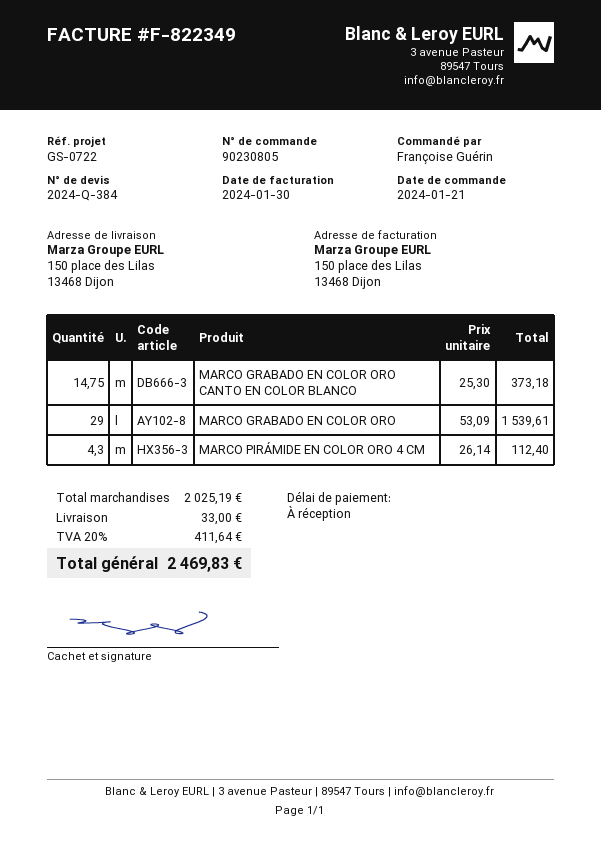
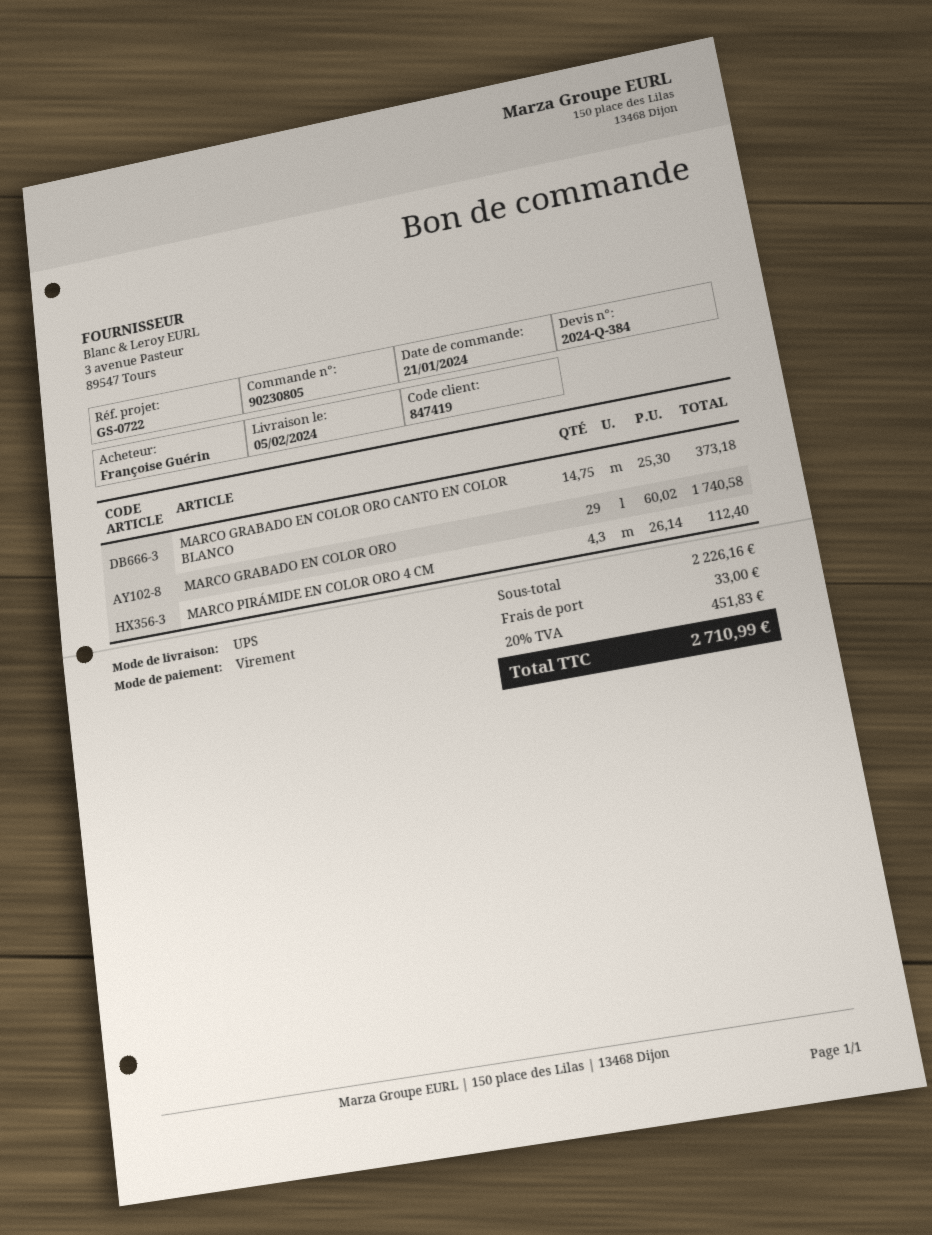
MARCO GRABADO EN COLOR ORO: 29 x 53.09 = 1539.61 -> 29 x 60.02 = 1740.58
subtotal: 2025.19 -> 2226.16
tax: 20% = 411.64 -> 20% = 451.83
total: 2469.83 -> 2710.99

